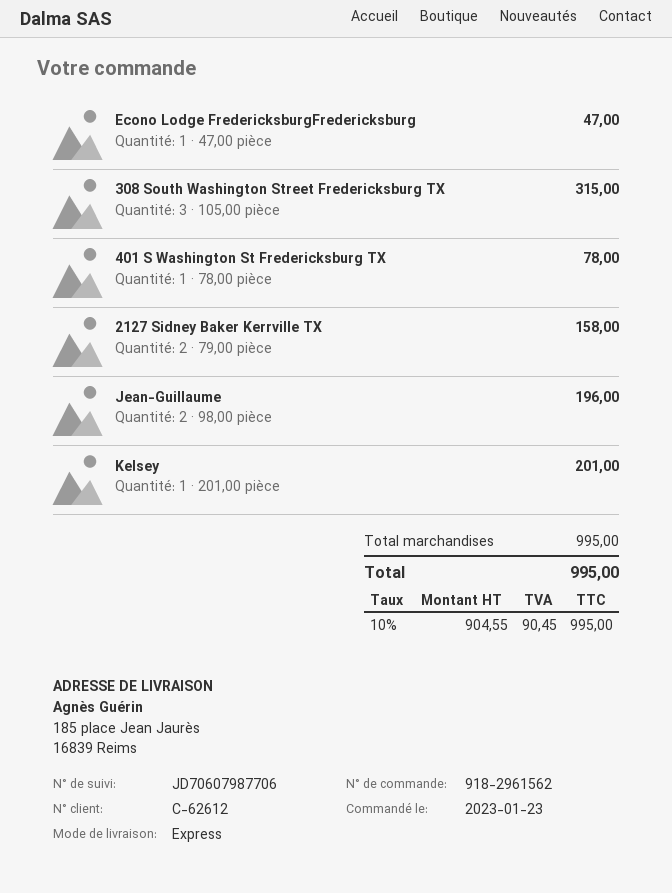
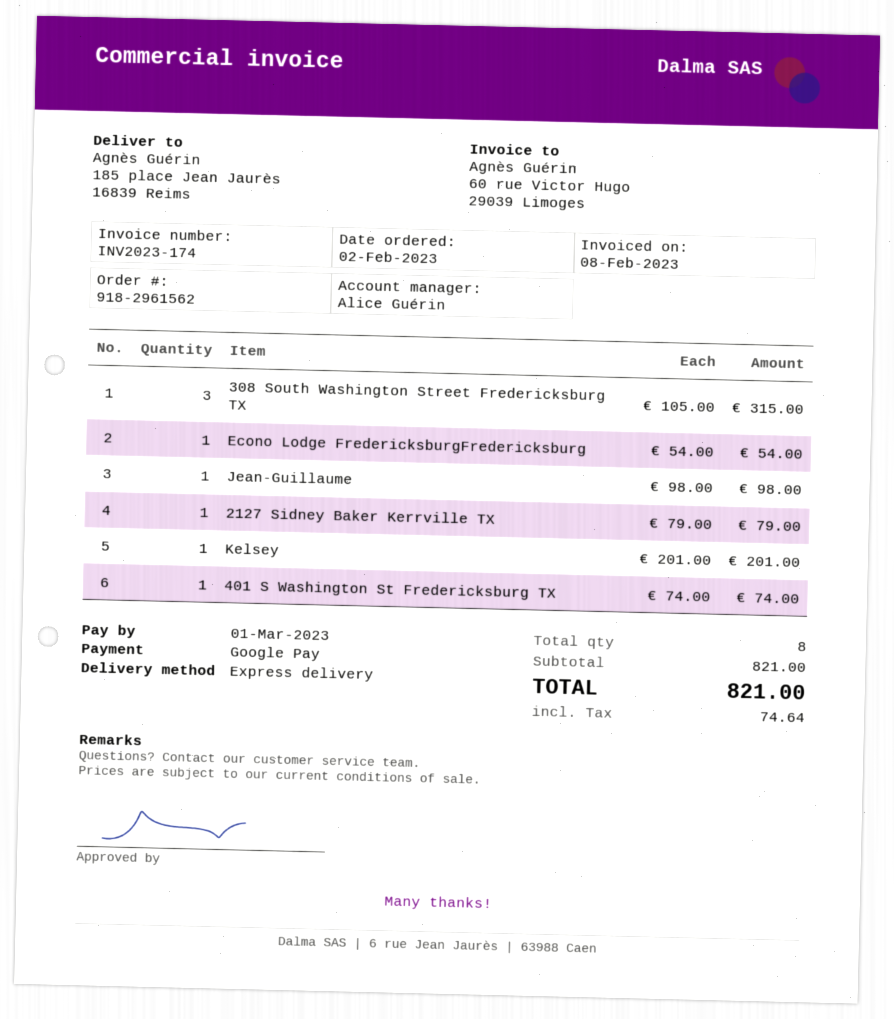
order date: 2023-01-23 -> 2023-02-02
Econo Lodge FredericksburgFredericksburg: 1 x 47.00 = 47.00 -> 1 x 54.00 = 54.00
401 S Washington St Fredericksburg TX: 1 x 78.00 = 78.00 -> 1 x 74.00 = 74.00
2127 Sidney Baker Kerrville TX: 2 x 79.00 = 158.00 -> 1 x 79.00 = 79.00
Jean-Guillaume: 2 x 98.00 = 196.00 -> 1 x 98.00 = 98.00
subtotal: 995.00 -> 821.00
tax: 90.45 -> 74.64
total: 995.00 -> 821.00

